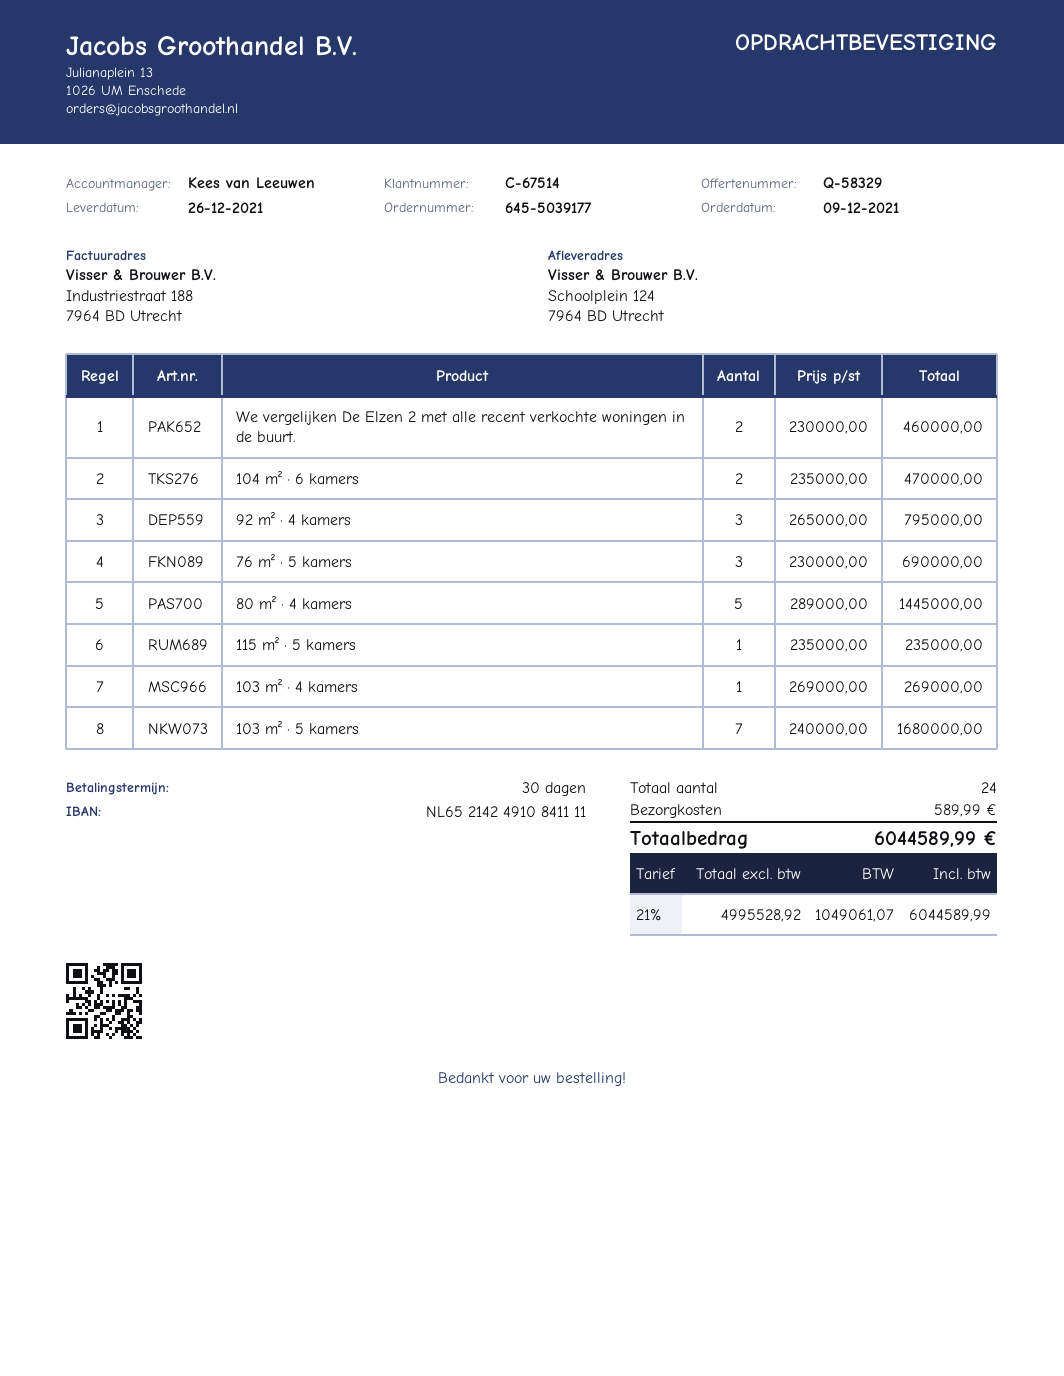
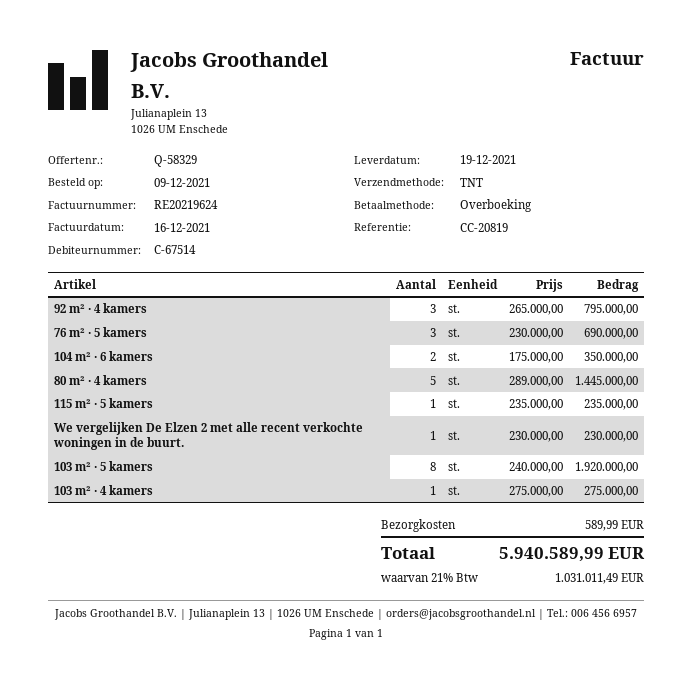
delivery date: 2021-12-26 -> 2021-12-19
We vergelijken De Elzen 2 met alle recent verkochte woningen in de buurt.: 2 x 230000.00 = 460000.00 -> 1 x 230000.00 = 230000.00
104 m² · 6 kamers: 2 x 235000.00 = 470000.00 -> 2 x 175000.00 = 350000.00
103 m² · 4 kamers: 1 x 269000.00 = 269000.00 -> 1 x 275000.00 = 275000.00
103 m² · 5 kamers: 7 x 240000.00 = 1680000.00 -> 8 x 240000.00 = 1920000.00
tax: 21% = 1049061.07 -> 21% = 1031011.49
total: 6044589.99 -> 5940589.99

